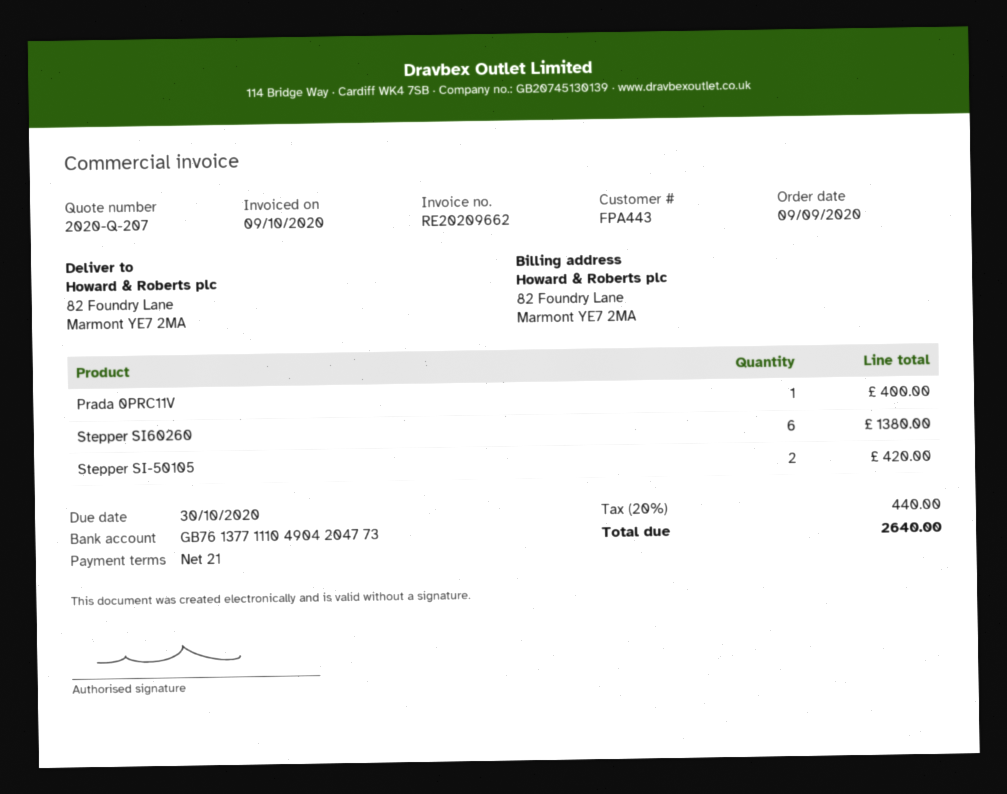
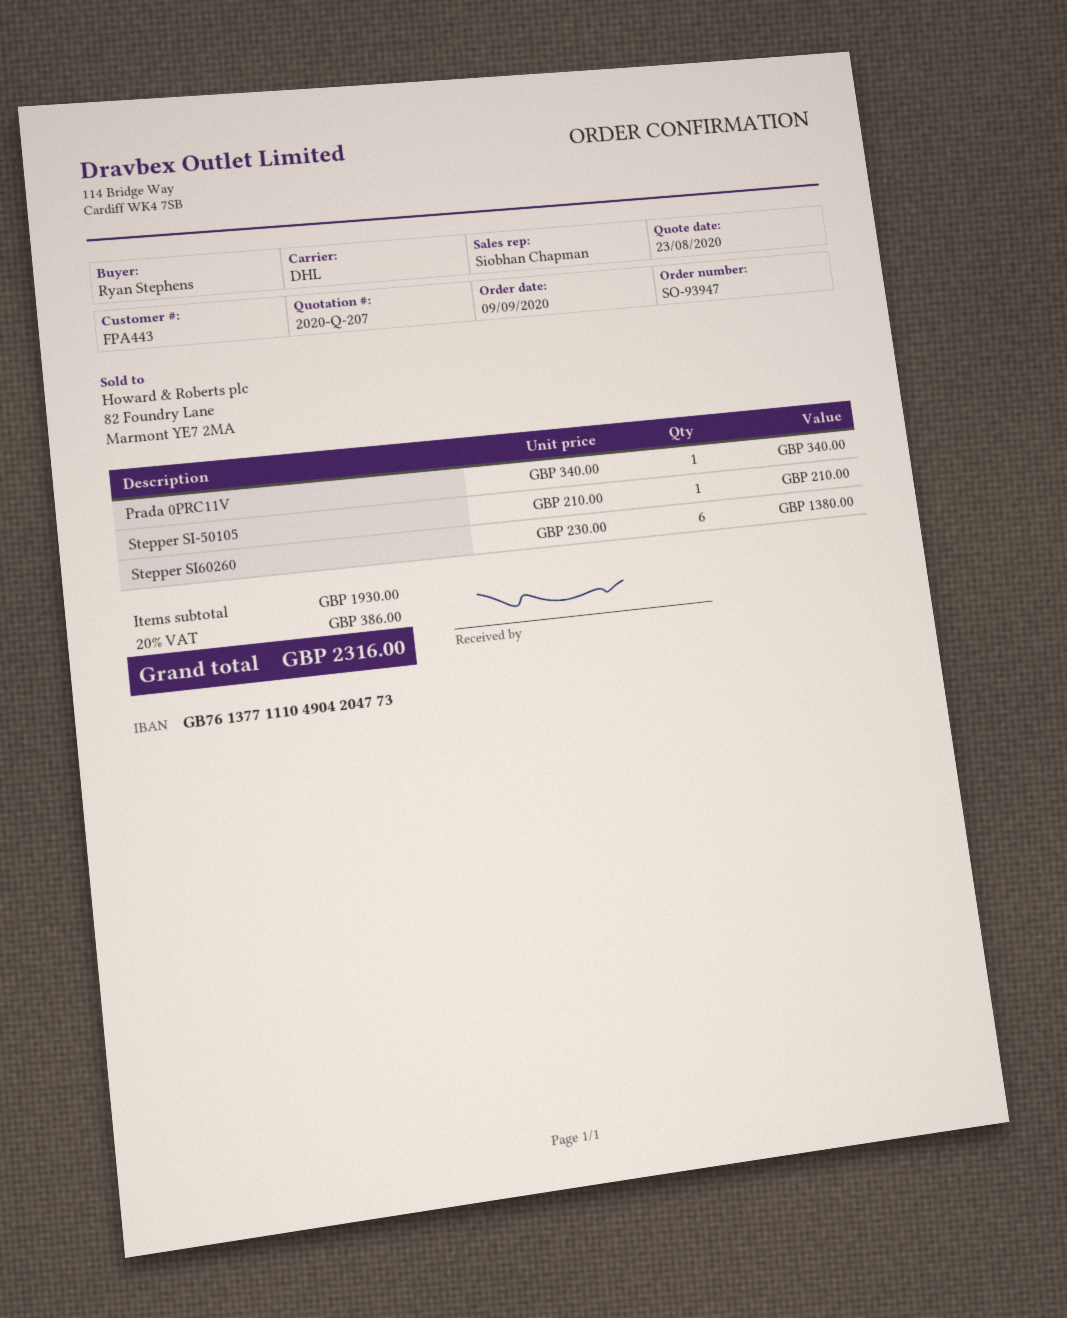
Prada 0PRC11V: 1 for 400.00 -> 1 for 340.00
Stepper SI-50105: 2 for 420.00 -> 1 for 210.00
tax: 20% = 440.00 -> 20% = 386.00
total: 2640.00 -> 2316.00

